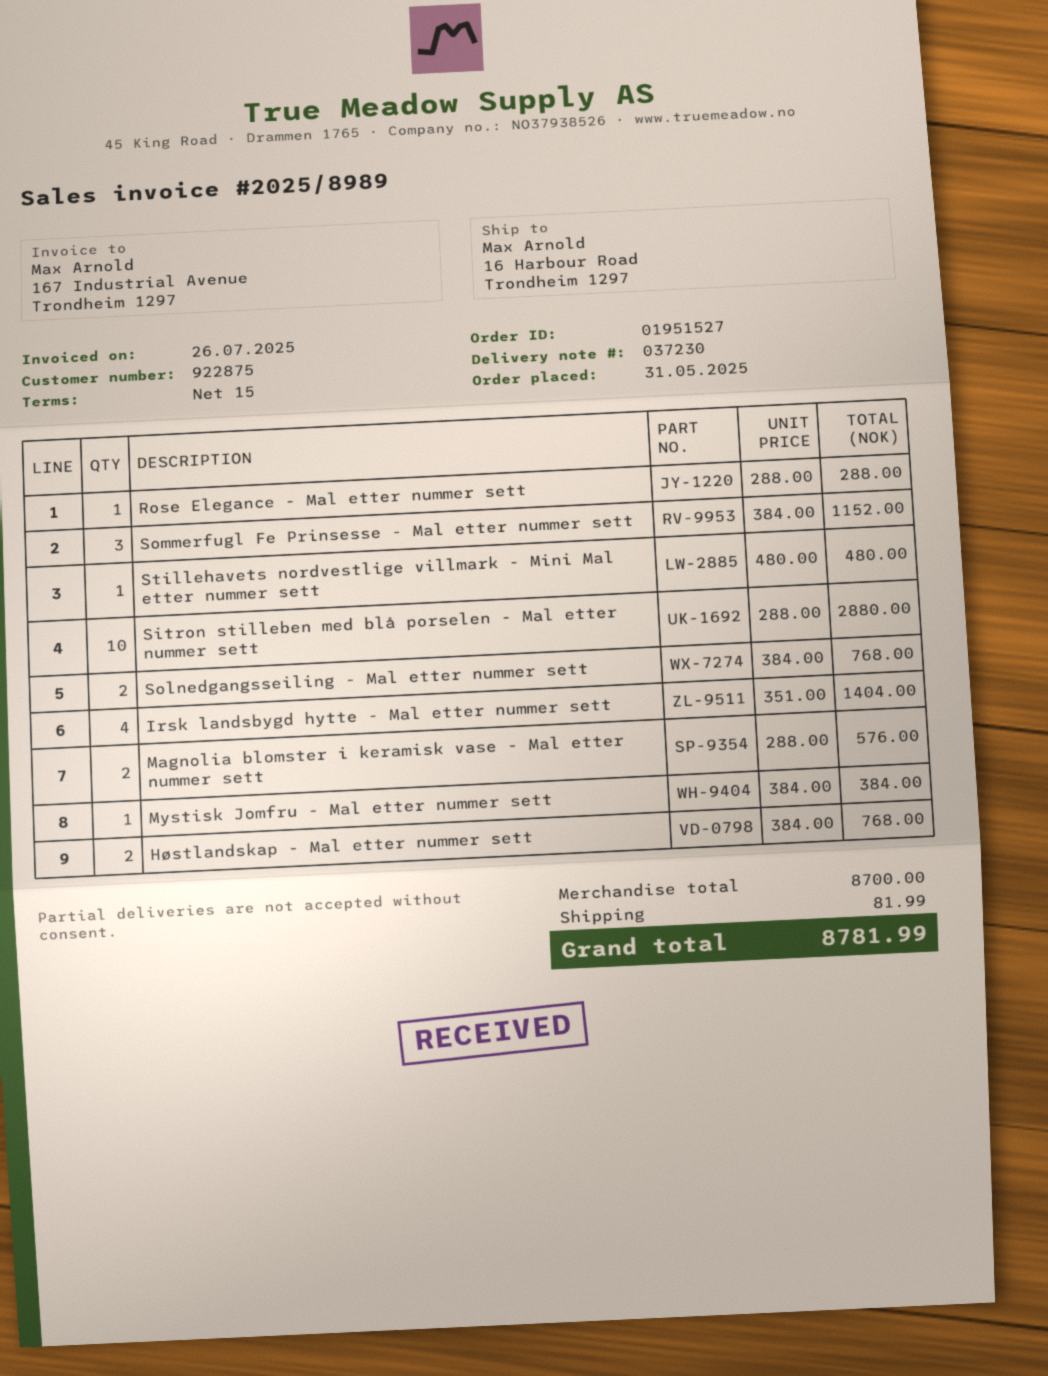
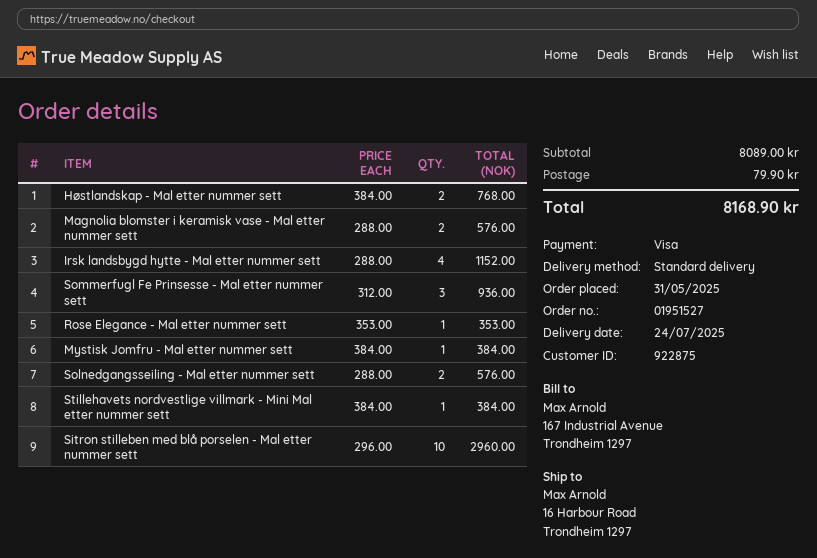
Rose Elegance - Mal etter nummer sett: 1 x 288.00 = 288.00 -> 1 x 353.00 = 353.00
Sommerfugl Fe Prinsesse - Mal etter nummer sett: 3 x 384.00 = 1152.00 -> 3 x 312.00 = 936.00
Stillehavets nordvestlige villmark - Mini Mal etter nummer sett: 1 x 480.00 = 480.00 -> 1 x 384.00 = 384.00
Sitron stilleben med blå porselen - Mal etter nummer sett: 10 x 288.00 = 2880.00 -> 10 x 296.00 = 2960.00
Solnedgangsseiling - Mal etter nummer sett: 2 x 384.00 = 768.00 -> 2 x 288.00 = 576.00
Irsk landsbygd hytte - Mal etter nummer sett: 4 x 351.00 = 1404.00 -> 4 x 288.00 = 1152.00
subtotal: 8700.00 -> 8089.00
shipping: 81.99 -> 79.90
total: 8781.99 -> 8168.90

